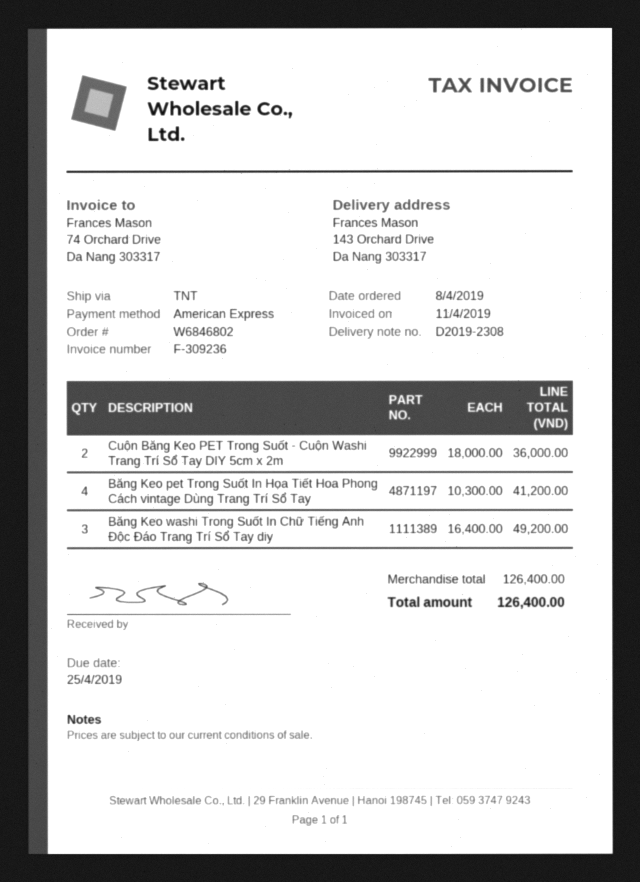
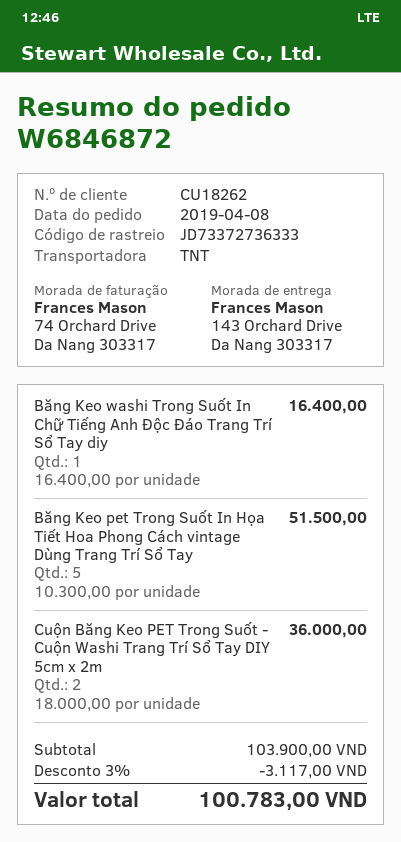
order number: W6846802 -> W6846872
Băng Keo pet Trong Suốt In Họa Tiết Hoa Phong Cách vintage Dùng Trang Trí Sổ Tay: 4 x 10300.00 = 41200.00 -> 5 x 10300.00 = 51500.00
Băng Keo washi Trong Suốt In Chữ Tiếng Anh Độc Đáo Trang Trí Sổ Tay diy: 3 x 16400.00 = 49200.00 -> 1 x 16400.00 = 16400.00
subtotal: 126400.00 -> 103900.00
discount: none -> 3% = 3117.00
total: 126400.00 -> 100783.00

